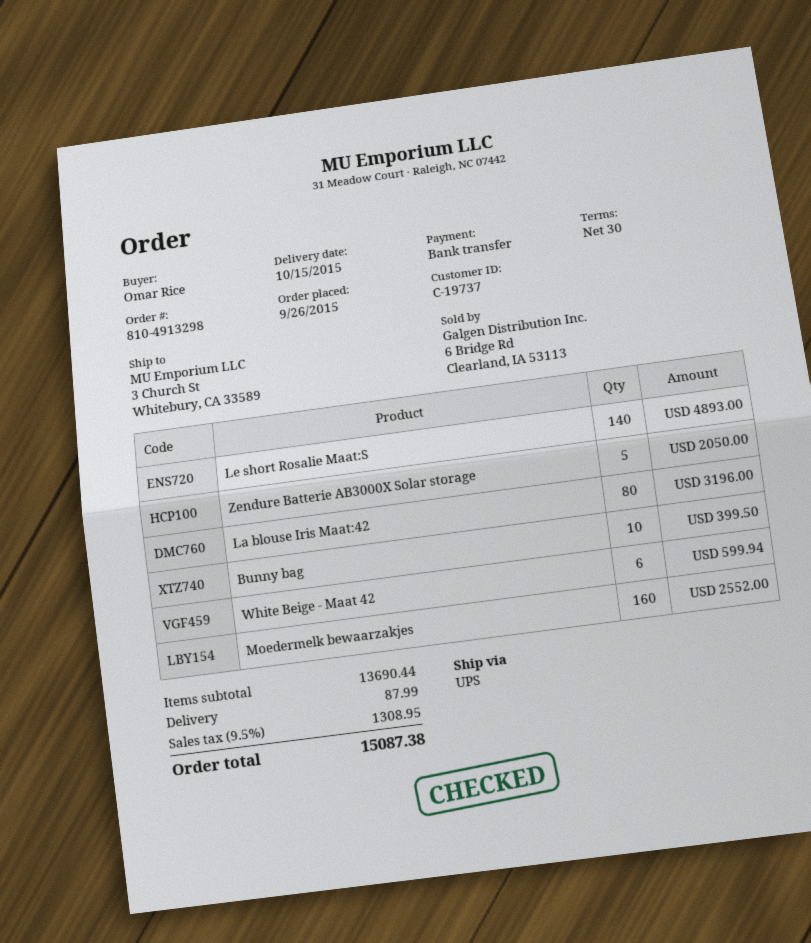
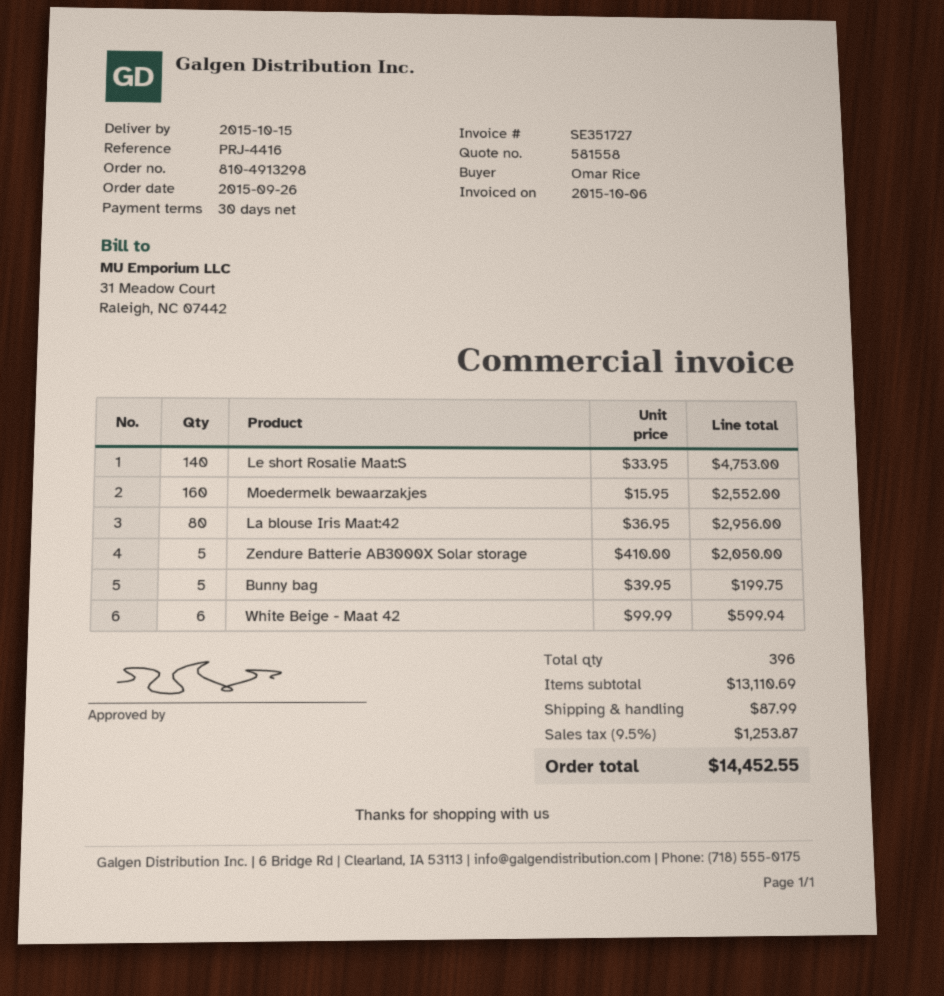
Le short Rosalie Maat:S: 140 for 4893.00 -> 140 for 4753.00
La blouse Iris Maat:42: 80 for 3196.00 -> 80 for 2956.00
Bunny bag: 10 for 399.50 -> 5 for 199.75
subtotal: 13690.44 -> 13110.69
tax: 9.5% = 1308.95 -> 9.5% = 1253.87
total: 15087.38 -> 14452.55

